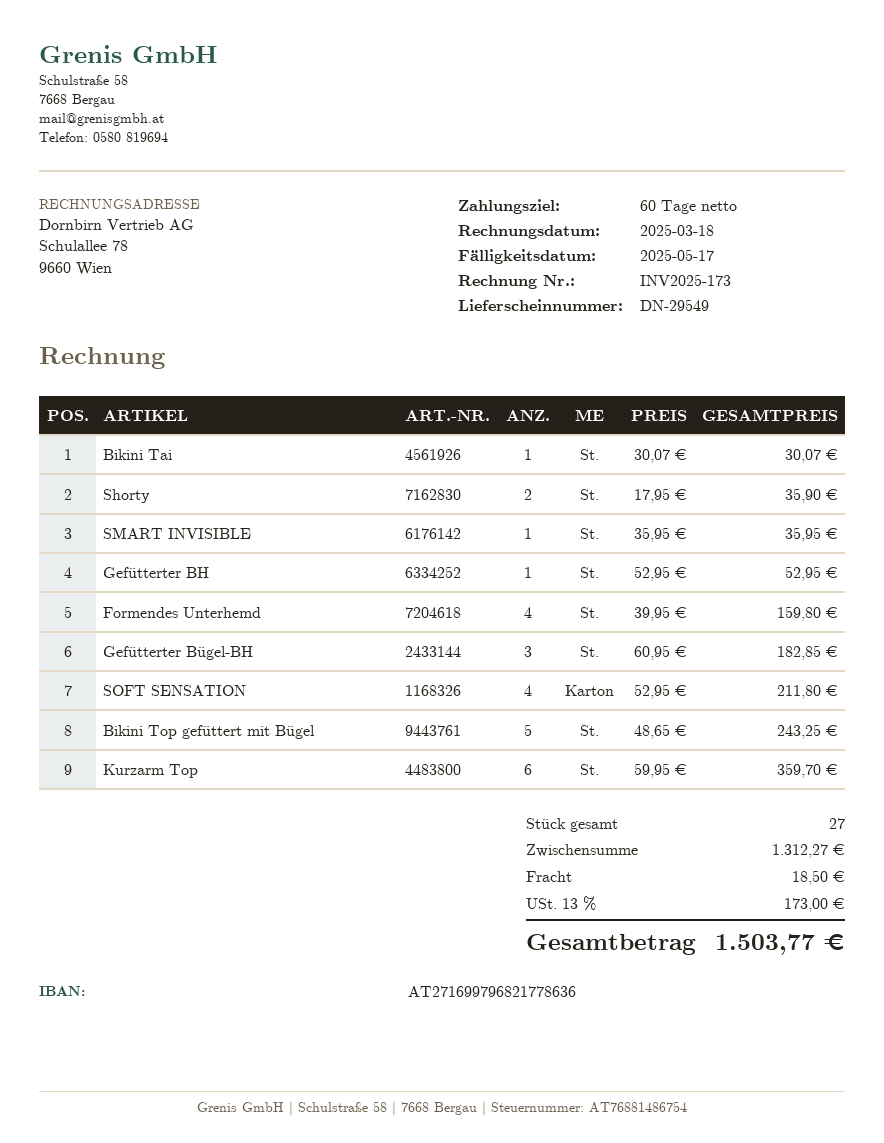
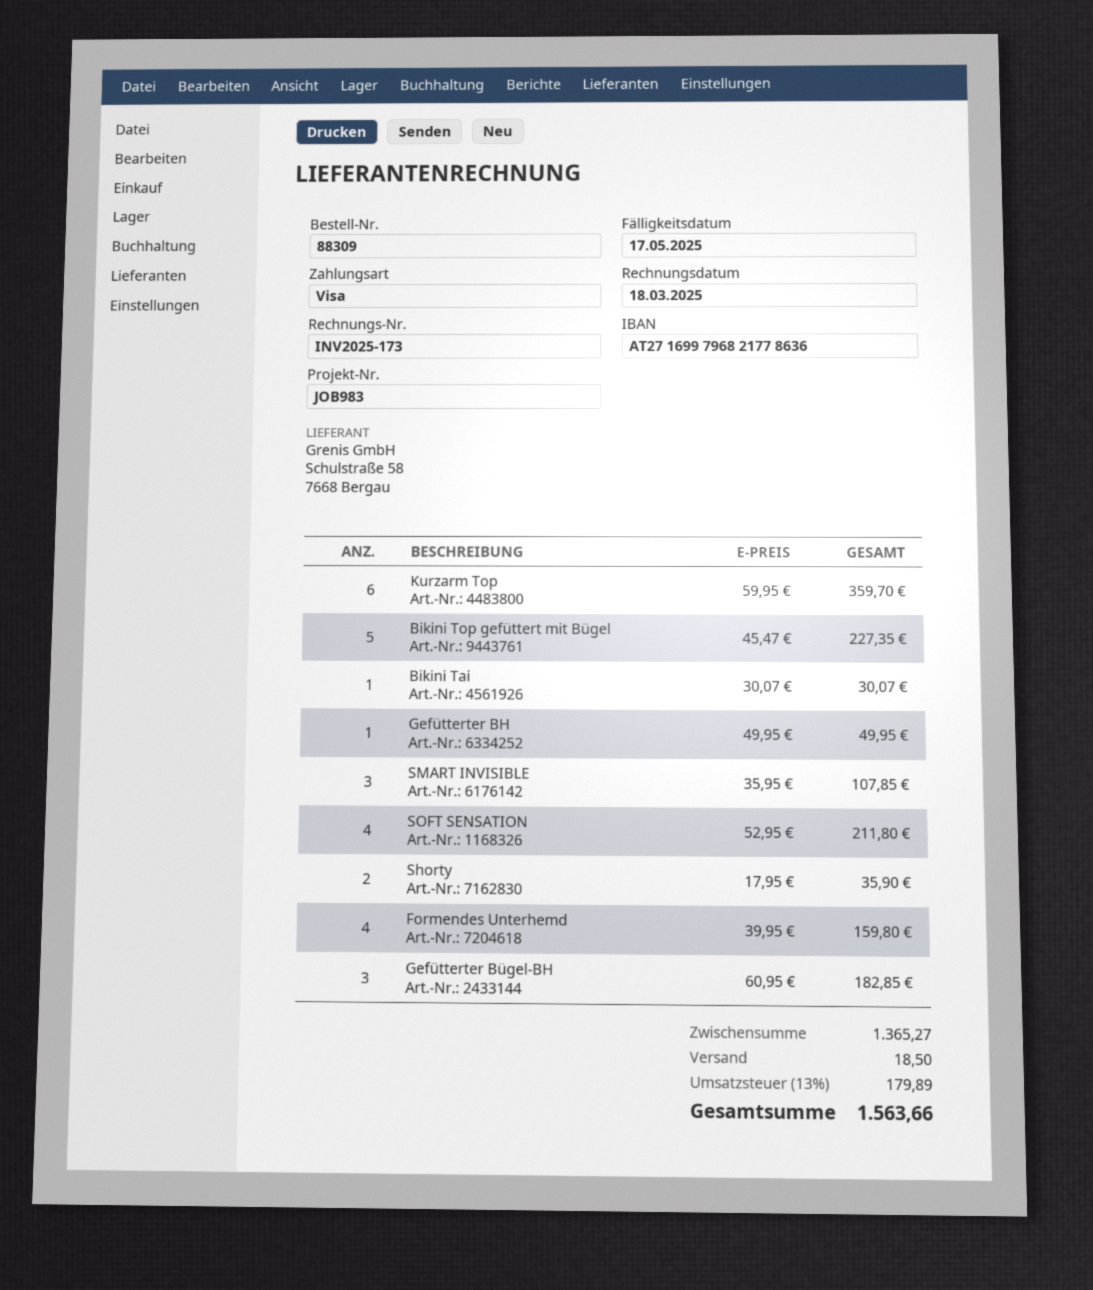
SMART INVISIBLE: 1 x 35.95 = 35.95 -> 3 x 35.95 = 107.85
Gefütterter BH: 1 x 52.95 = 52.95 -> 1 x 49.95 = 49.95
Bikini Top gefüttert mit Bügel: 5 x 48.65 = 243.25 -> 5 x 45.47 = 227.35
subtotal: 1312.27 -> 1365.27
tax: 13% = 173.00 -> 13% = 179.89
total: 1503.77 -> 1563.66

